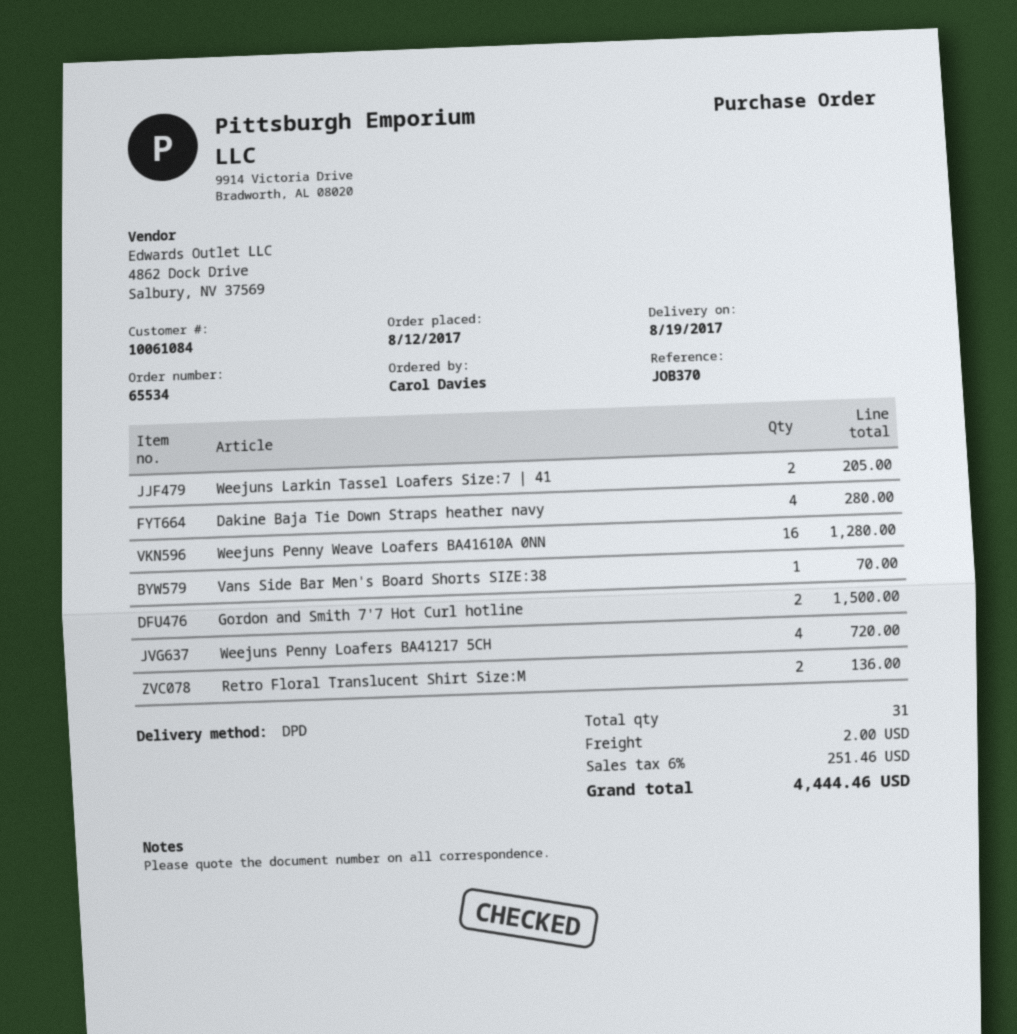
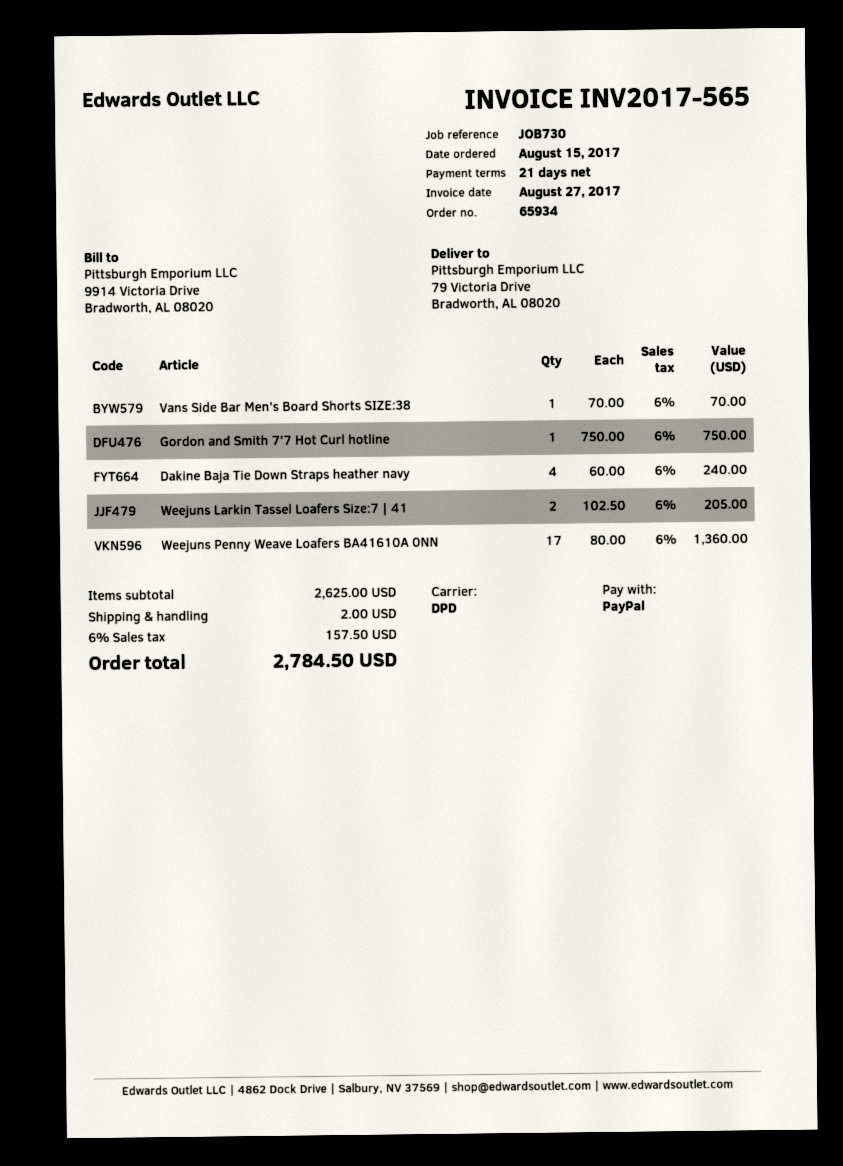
order number: 65534 -> 65934
order date: 2017-08-12 -> 2017-08-15
reference: JOB370 -> JOB730
Dakine Baja Tie Down Straps heather navy: 4 for 280.00 -> 4 for 240.00
Weejuns Penny Weave Loafers BA41610A 0NN: 16 for 1280.00 -> 17 for 1360.00
Gordon and Smith 7'7 Hot Curl hotline: 2 for 1500.00 -> 1 for 750.00
Weejuns Penny Loafers BA41217 5CH: 4 for 720.00 -> none
Retro Floral Translucent Shirt Size:M: 2 for 136.00 -> none
tax: 6% = 251.46 -> 6% = 157.50
total: 4444.46 -> 2784.50

